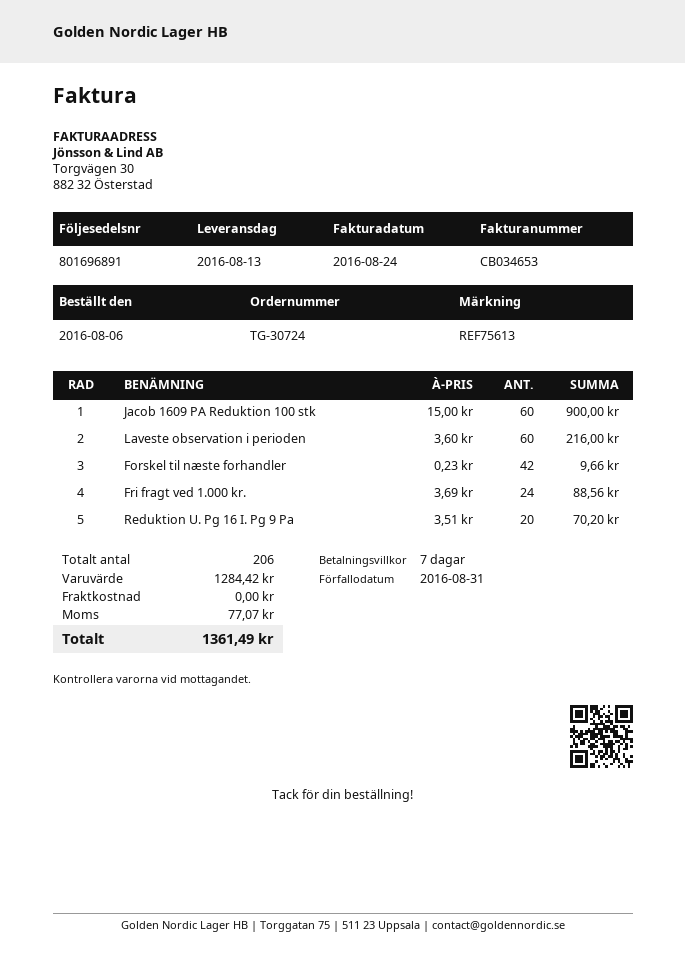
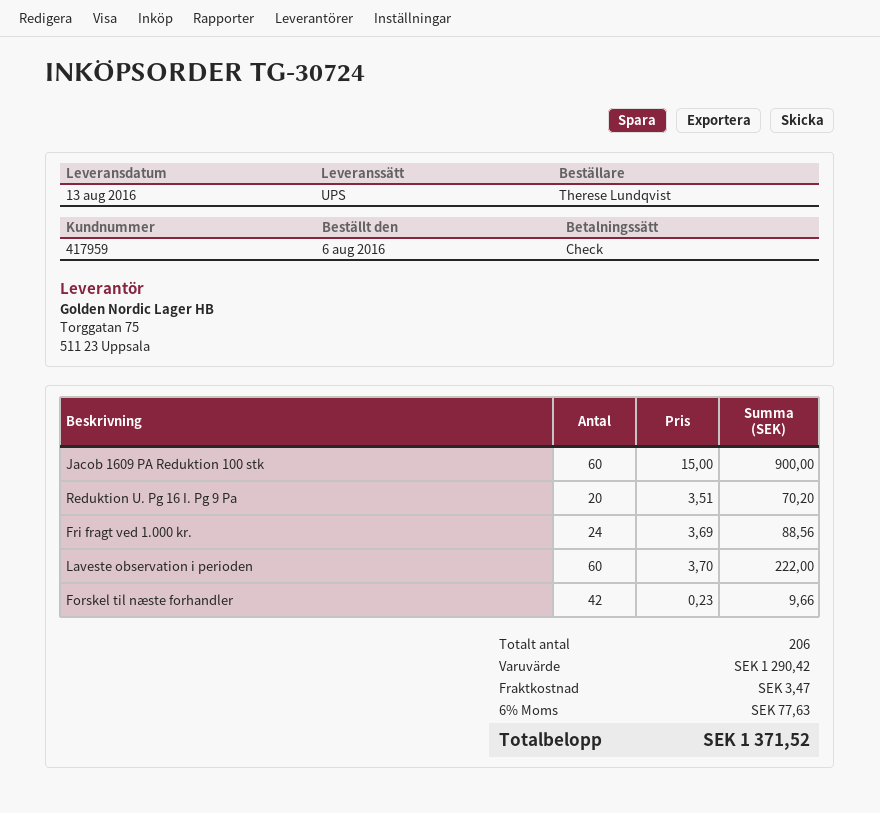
Laveste observation i perioden: 60 x 3.60 = 216.00 -> 60 x 3.70 = 222.00
subtotal: 1284.42 -> 1290.42
shipping: 0.00 -> 3.47
tax: 77.07 -> 77.63
total: 1361.49 -> 1371.52

